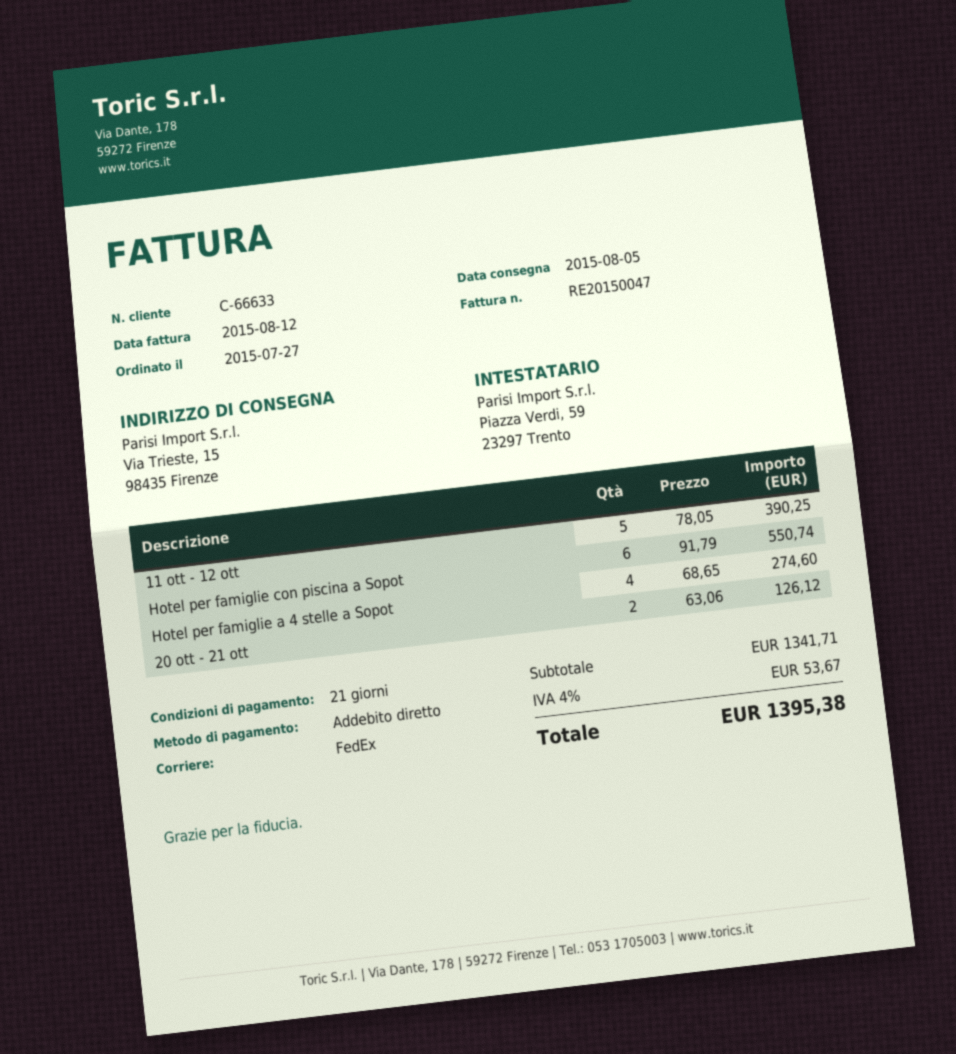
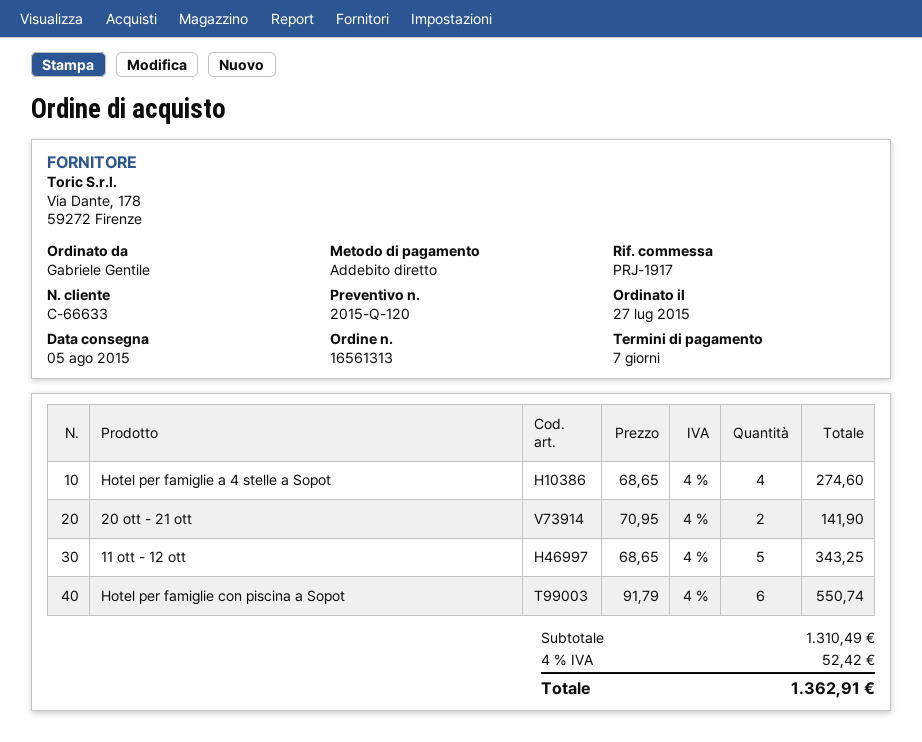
payment terms: 21 days -> 7 days
11 ott - 12 ott: 5 x 78.05 = 390.25 -> 5 x 68.65 = 343.25
20 ott - 21 ott: 2 x 63.06 = 126.12 -> 2 x 70.95 = 141.90
subtotal: 1341.71 -> 1310.49
tax: 4% = 53.67 -> 4% = 52.42
total: 1395.38 -> 1362.91

